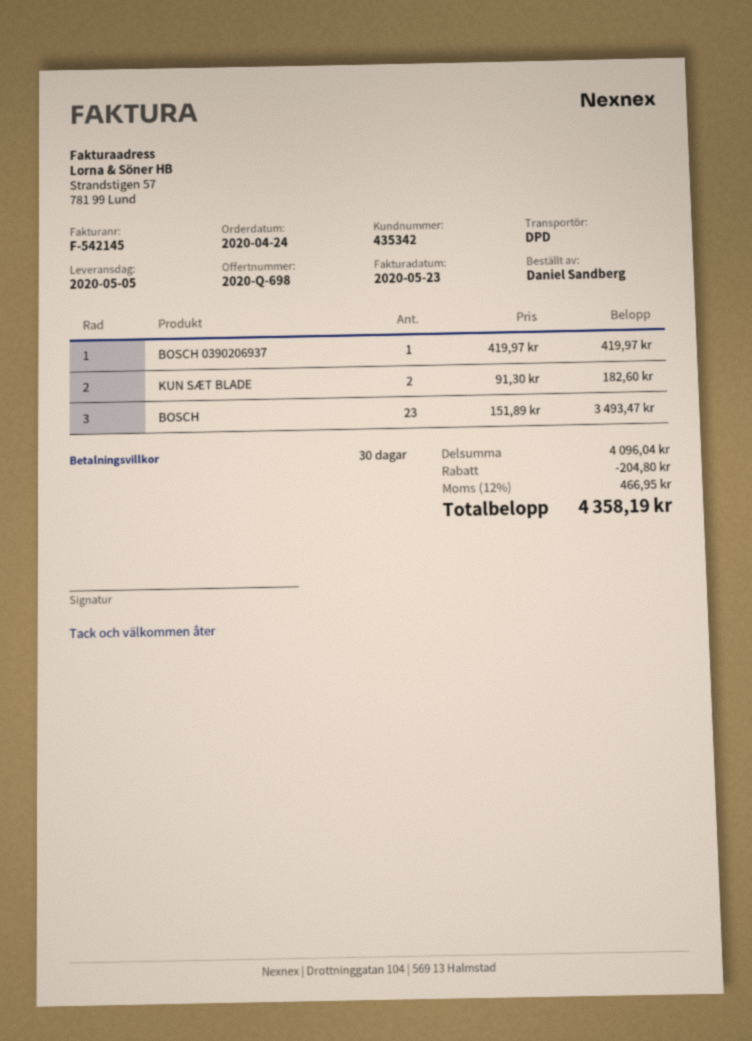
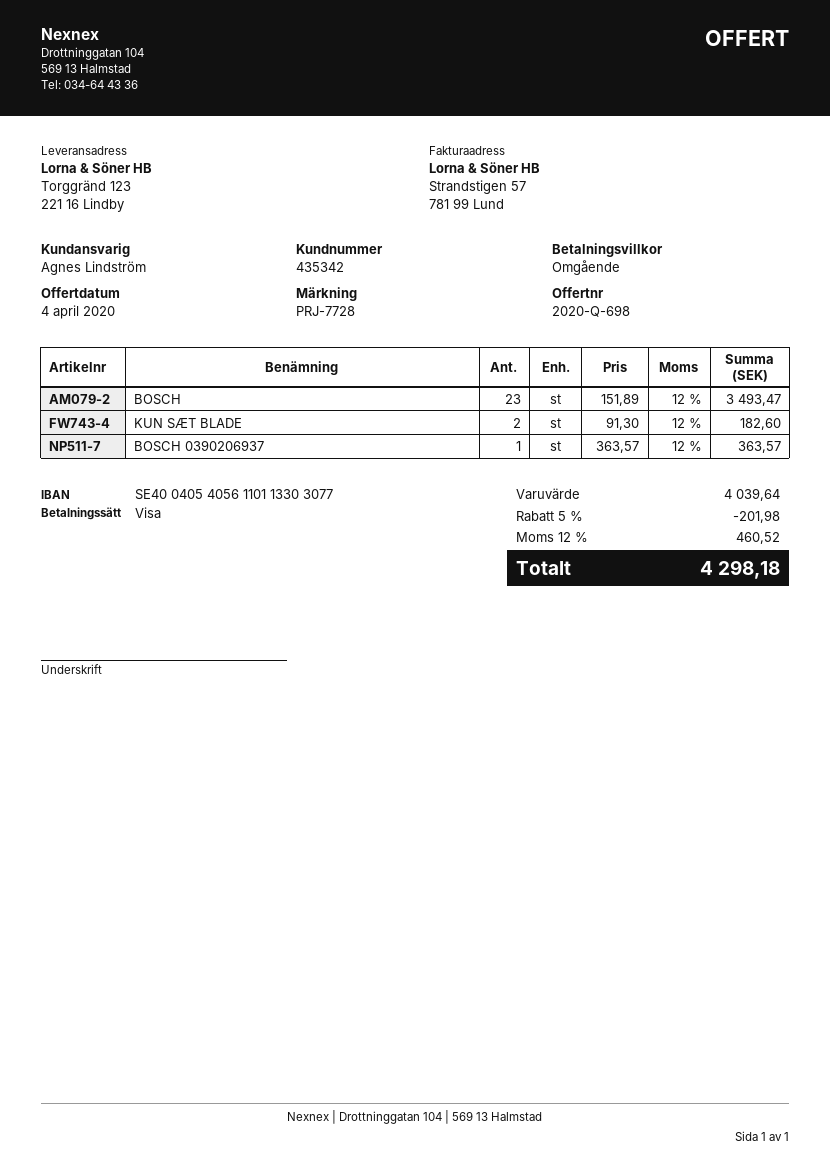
payment terms: 30 days -> on receipt
BOSCH 0390206937: 1 x 419.97 = 419.97 -> 1 x 363.57 = 363.57
subtotal: 4096.04 -> 4039.64
discount: 204.80 -> 201.98
tax: 12% = 466.95 -> 12% = 460.52
total: 4358.19 -> 4298.18

